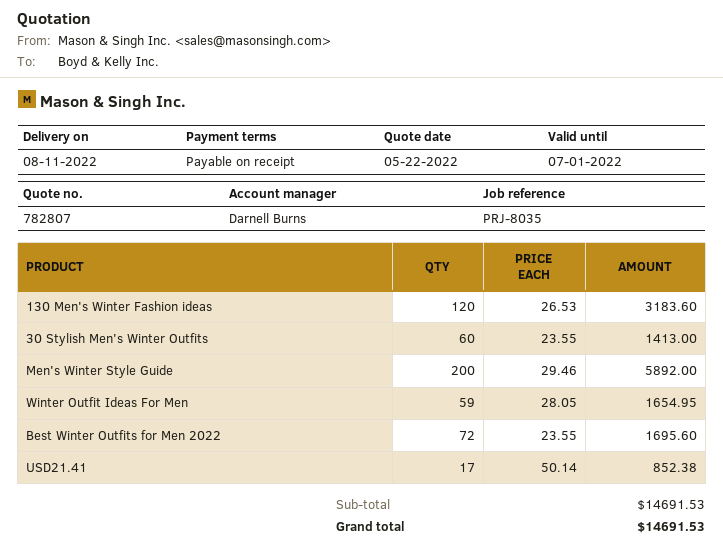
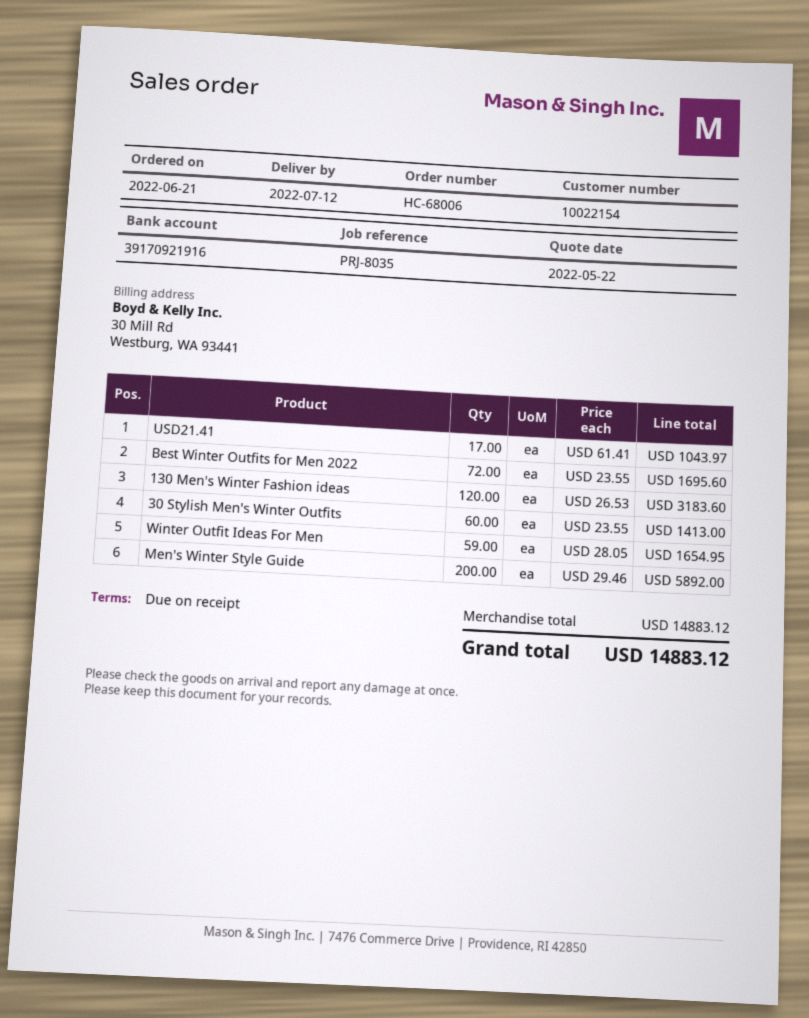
delivery date: 2022-08-11 -> 2022-07-12
USD21.41: 17 x 50.14 = 852.38 -> 17 x 61.41 = 1043.97
subtotal: 14691.53 -> 14883.12
total: 14691.53 -> 14883.12

